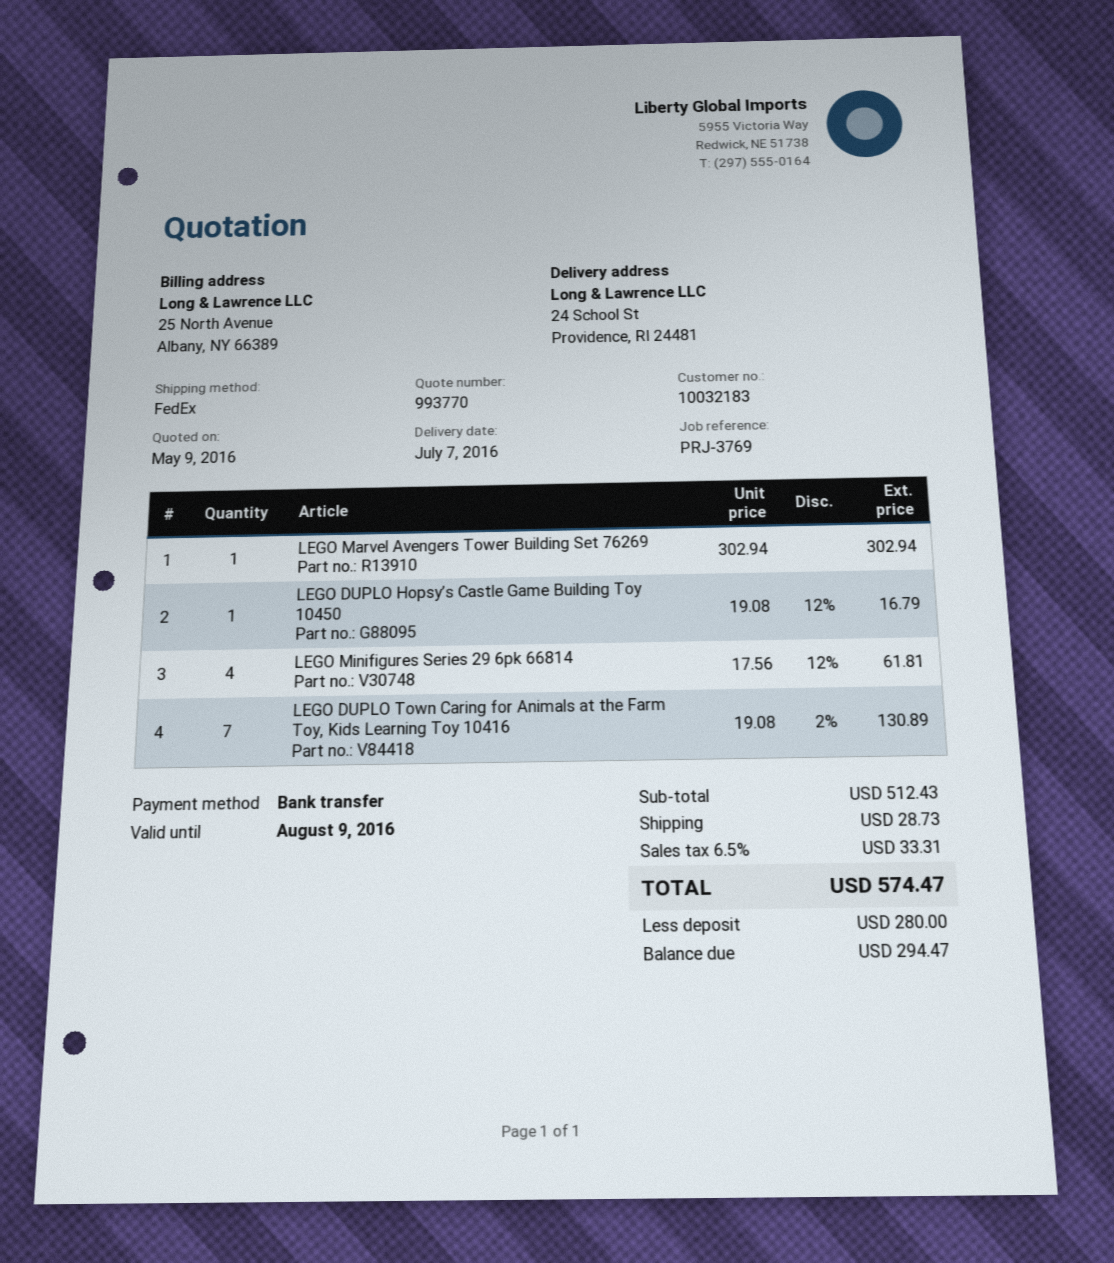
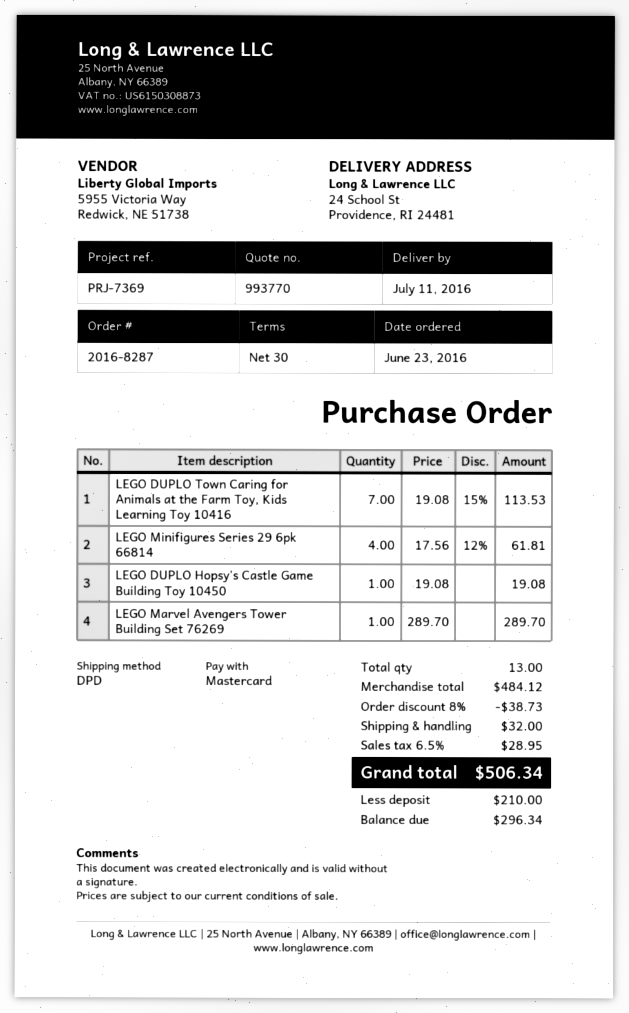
delivery date: 2016-07-07 -> 2016-07-11
reference: PRJ-3769 -> PRJ-7369
payment method: bank transfer -> Mastercard
shipping method: FedEx -> DPD
LEGO Marvel Avengers Tower Building Set 76269: 1 x 302.94 = 302.94 -> 1 x 289.70 = 289.70
LEGO DUPLO Hopsy’s Castle Game Building Toy 10450: 1 x 19.08 - 12% = 16.79 -> 1 x 19.08 = 19.08
LEGO DUPLO Town Caring for Animals at the Farm Toy, Kids Learning Toy 10416: 7 x 19.08 - 2% = 130.89 -> 7 x 19.08 - 15% = 113.53
subtotal: 512.43 -> 484.12
discount: none -> 8% = 38.73
shipping: 28.73 -> 32.00
tax: 6.5% = 33.31 -> 6.5% = 28.95
total: 574.47 -> 506.34
deposit: 280.00 -> 210.00
balance: 294.47 -> 296.34

